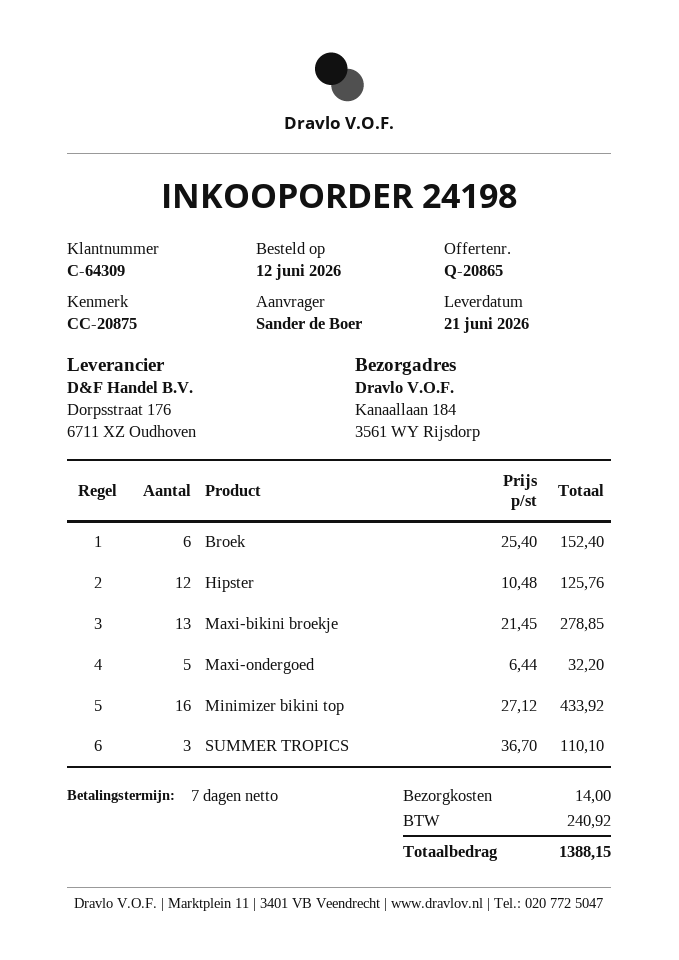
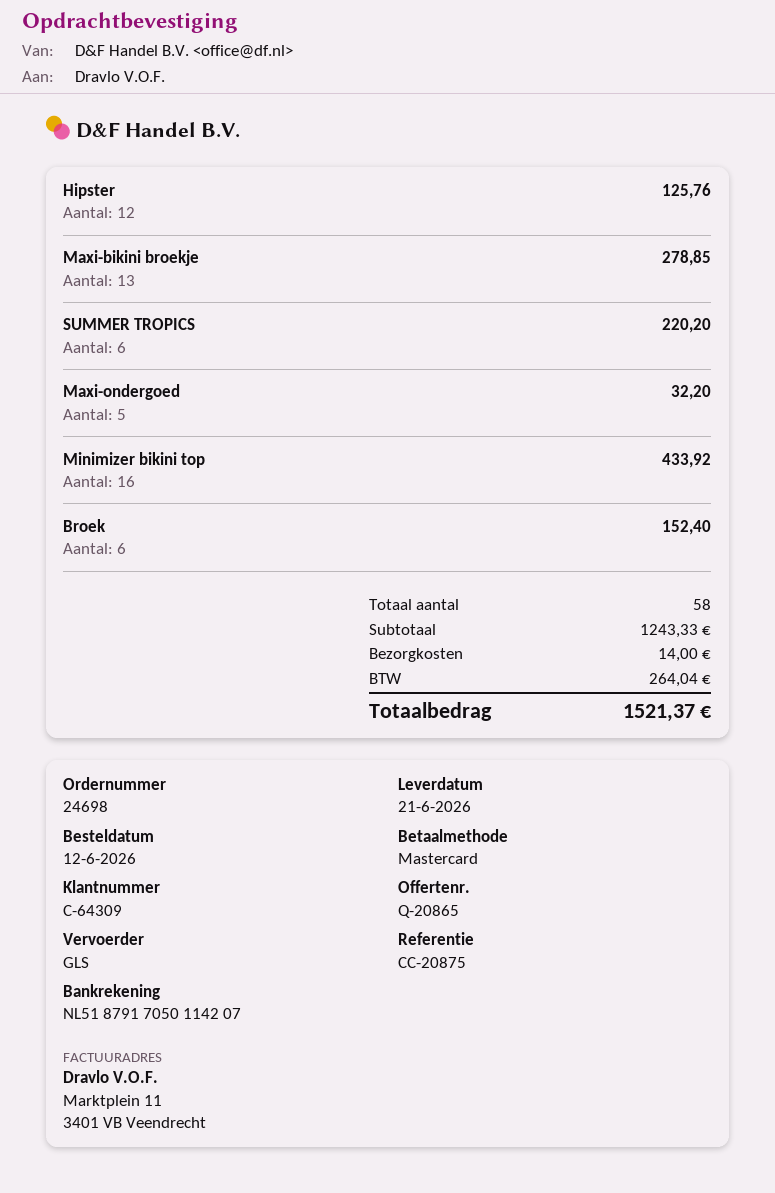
order number: 24198 -> 24698
SUMMER TROPICS: 3 for 110.10 -> 6 for 220.20
tax: 240.92 -> 264.04
total: 1388.15 -> 1521.37

